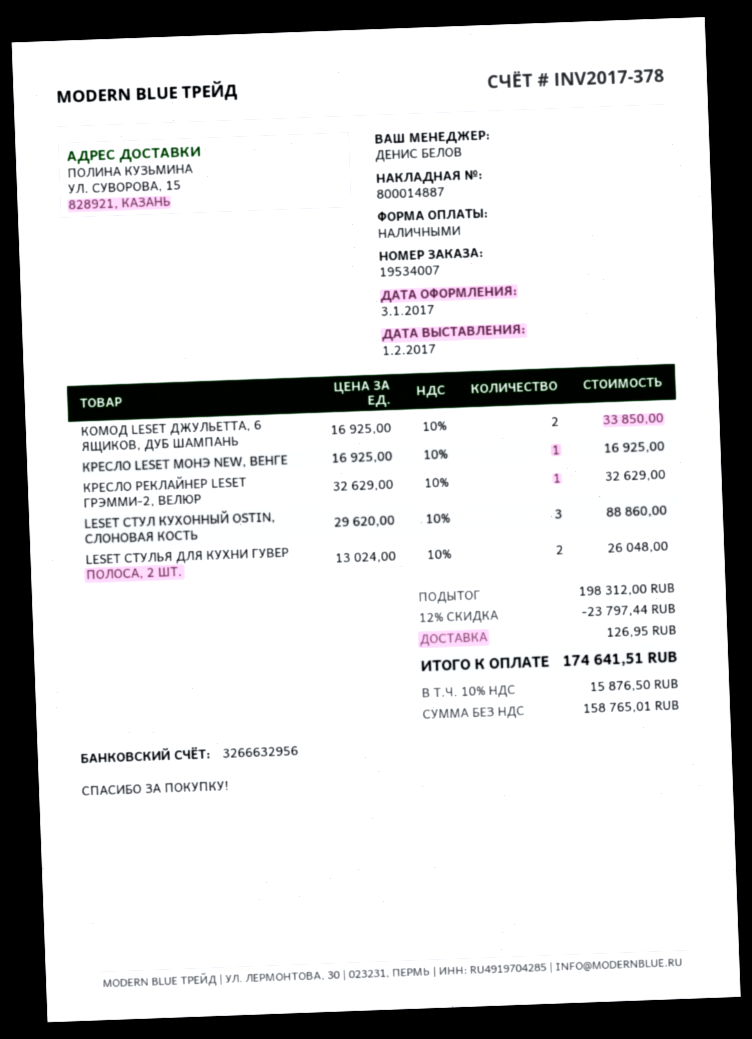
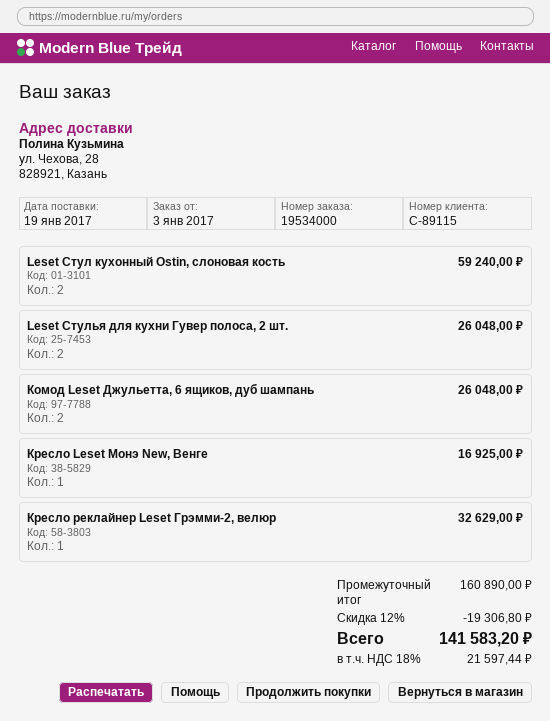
order number: 19534007 -> 19534000
ship to: УЛ. СУВОРОВА, 15, 828921, КАЗАНЬ -> ул. Чехова, 28, 828921, Казань
КОМОД LESET ДЖУЛЬЕТТА, 6 ЯЩИКОВ, ДУБ ШАМПАНЬ: 2 for 33850.00 -> 2 for 26048.00
LESET СТУЛ КУХОННЫЙ OSTIN, СЛОНОВАЯ КОСТЬ: 3 for 88860.00 -> 2 for 59240.00
subtotal: 198312.00 -> 160890.00
discount: 12% = 23797.44 -> 12% = 19306.80
shipping: 126.95 -> none
tax: 10% = 15876.50 -> 18% = 21597.44
total: 174641.51 -> 141583.20

